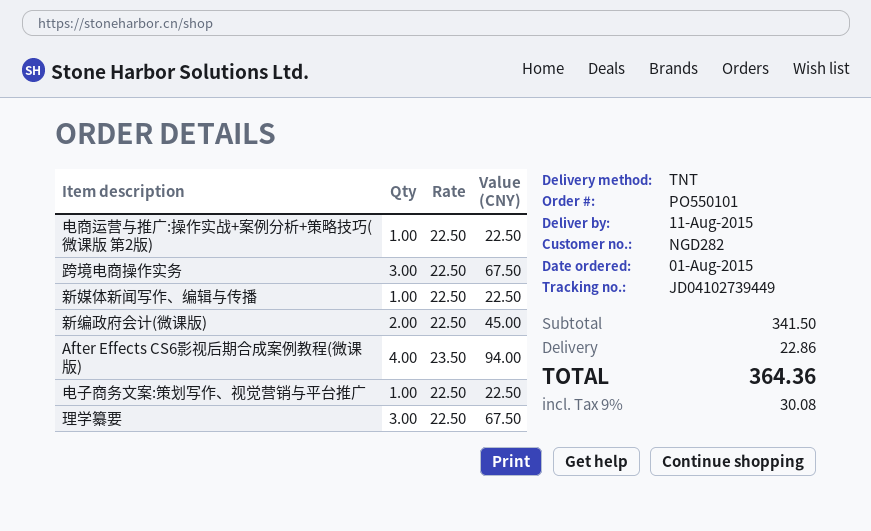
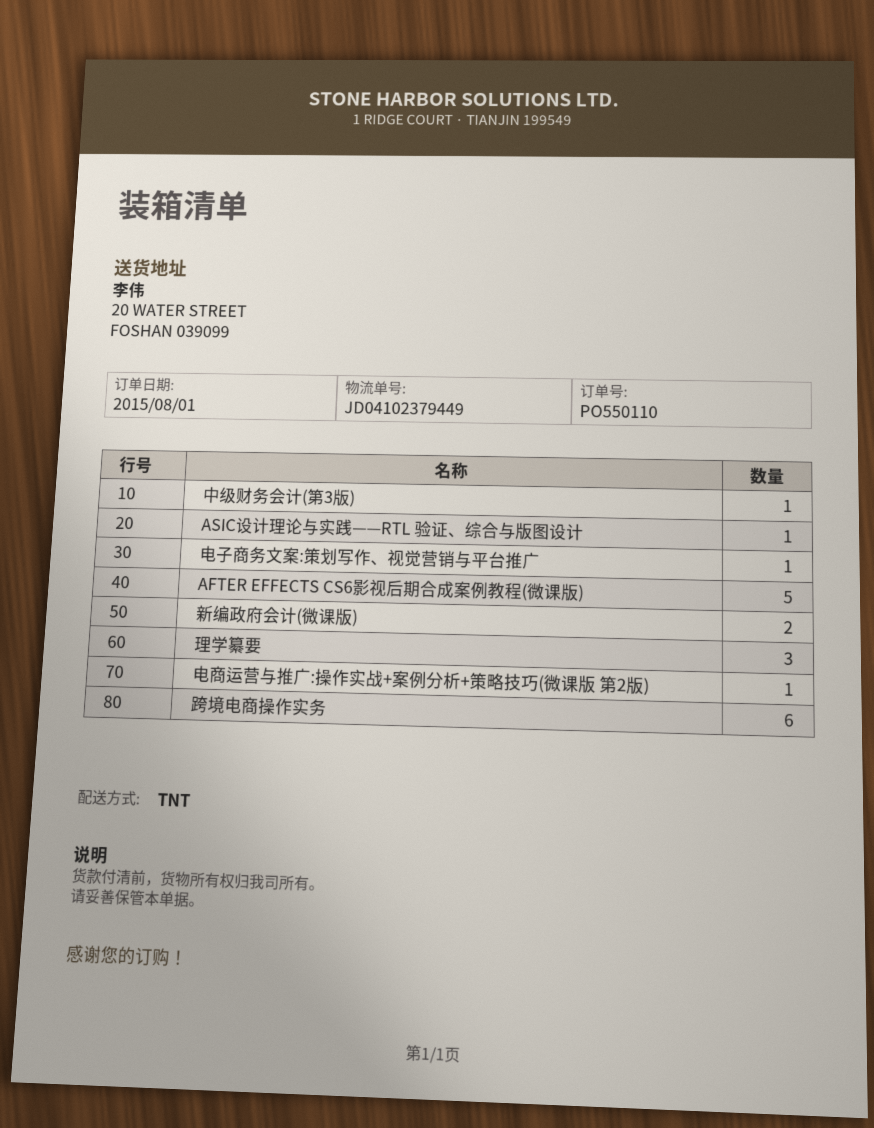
order number: PO550101 -> PO550110
tracking number: JD04102739449 -> JD04102379449
跨境电商操作实务: 3 -> 6
新媒体新闻写作、编辑与传播: 1 -> none
After Effects CS6影视后期合成案例教程(微课版): 4 -> 5
中级财务会计(第3版): none -> 1
ASIC设计理论与实践——RTL 验证、综合与版图设计: none -> 1

